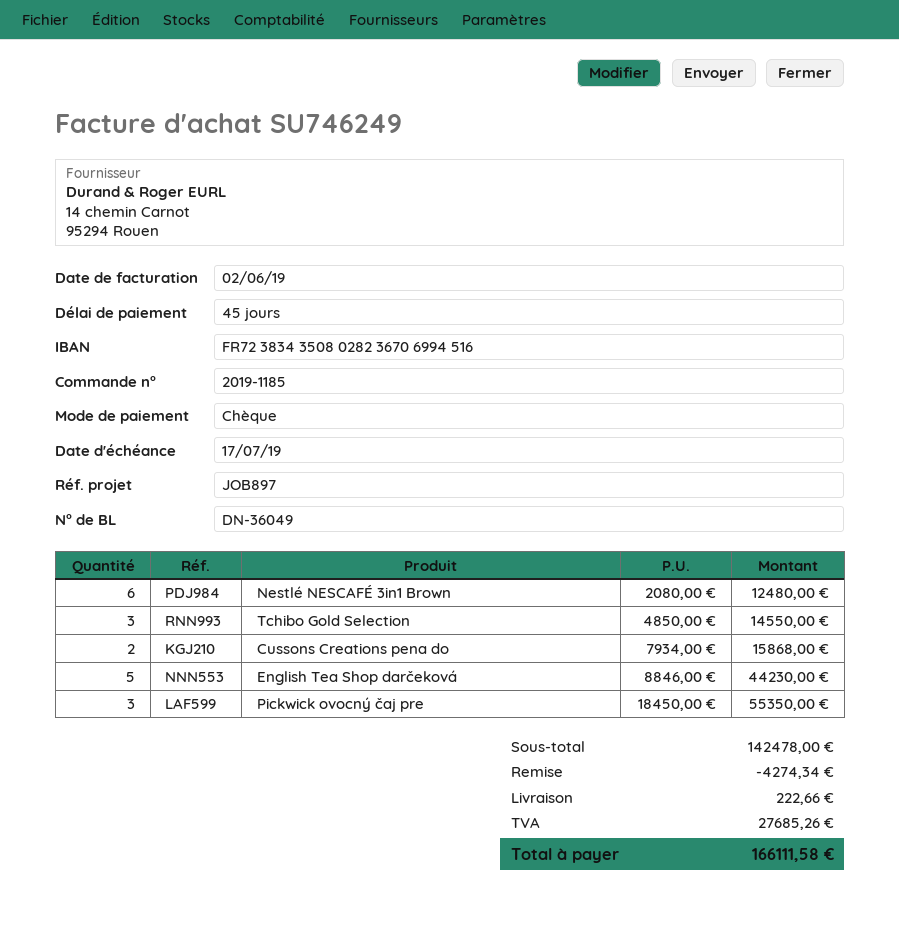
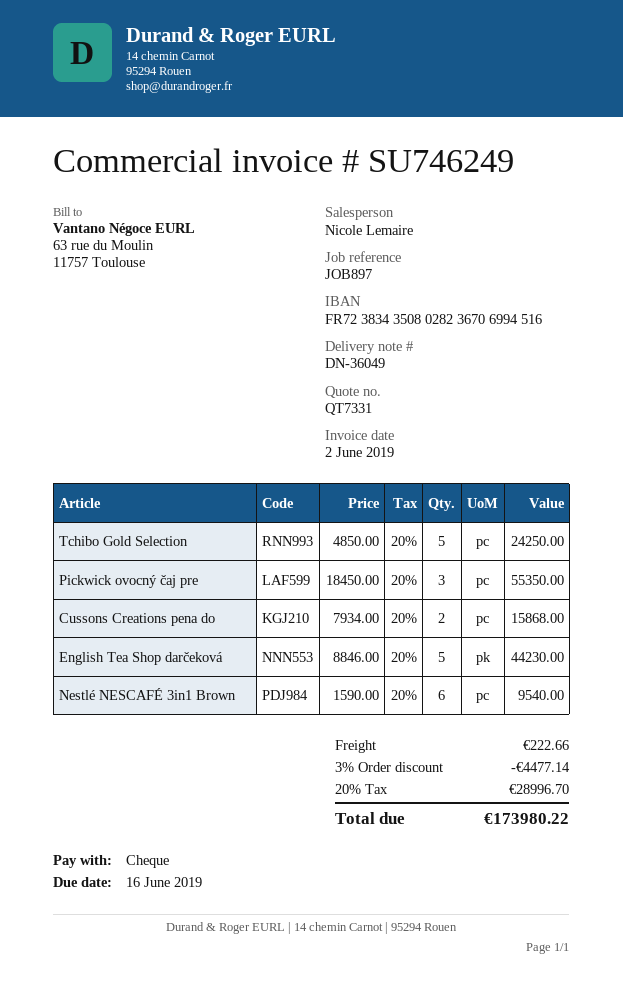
due date: 2019-07-17 -> 2019-06-16
Nestlé NESCAFÉ 3in1 Brown: 6 x 2080.00 = 12480.00 -> 6 x 1590.00 = 9540.00
Tchibo Gold Selection: 3 x 4850.00 = 14550.00 -> 5 x 4850.00 = 24250.00
discount: 4274.34 -> 4477.14
tax: 27685.26 -> 28996.70
total: 166111.58 -> 173980.22

